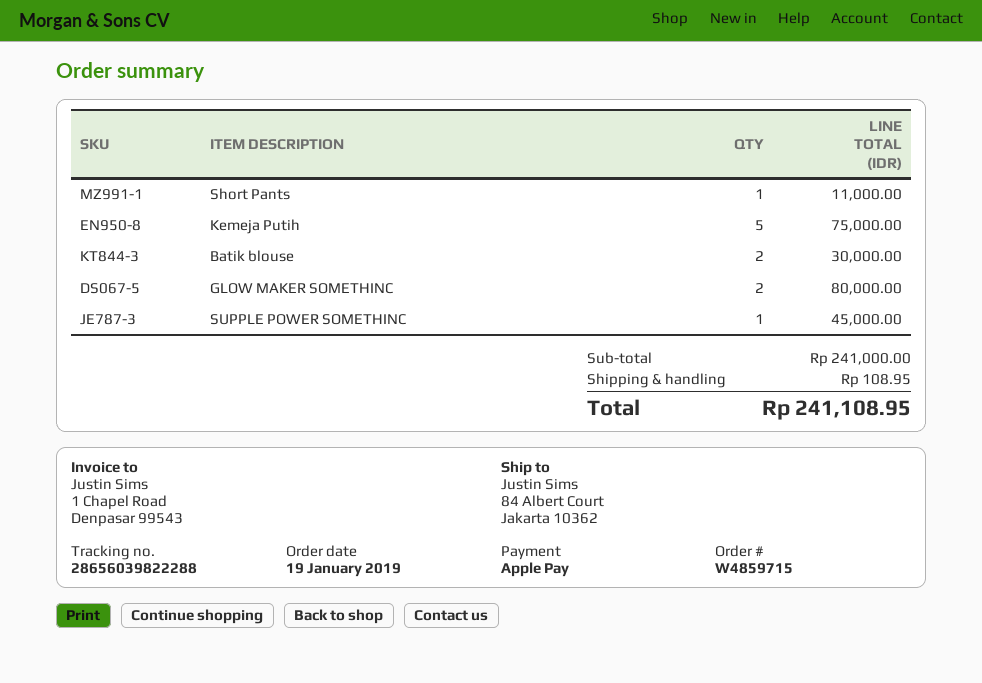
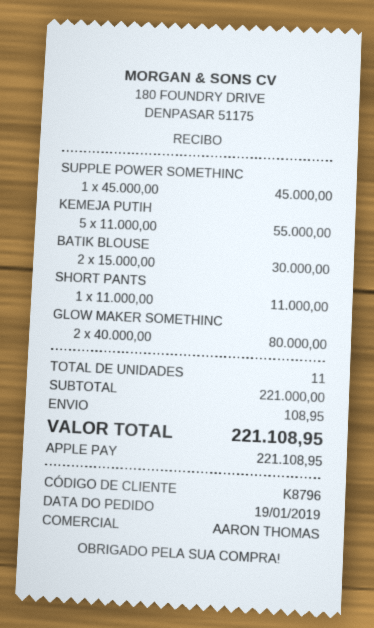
Kemeja Putih: 5 for 75000.00 -> 5 for 55000.00
subtotal: 241000.00 -> 221000.00
total: 241108.95 -> 221108.95

